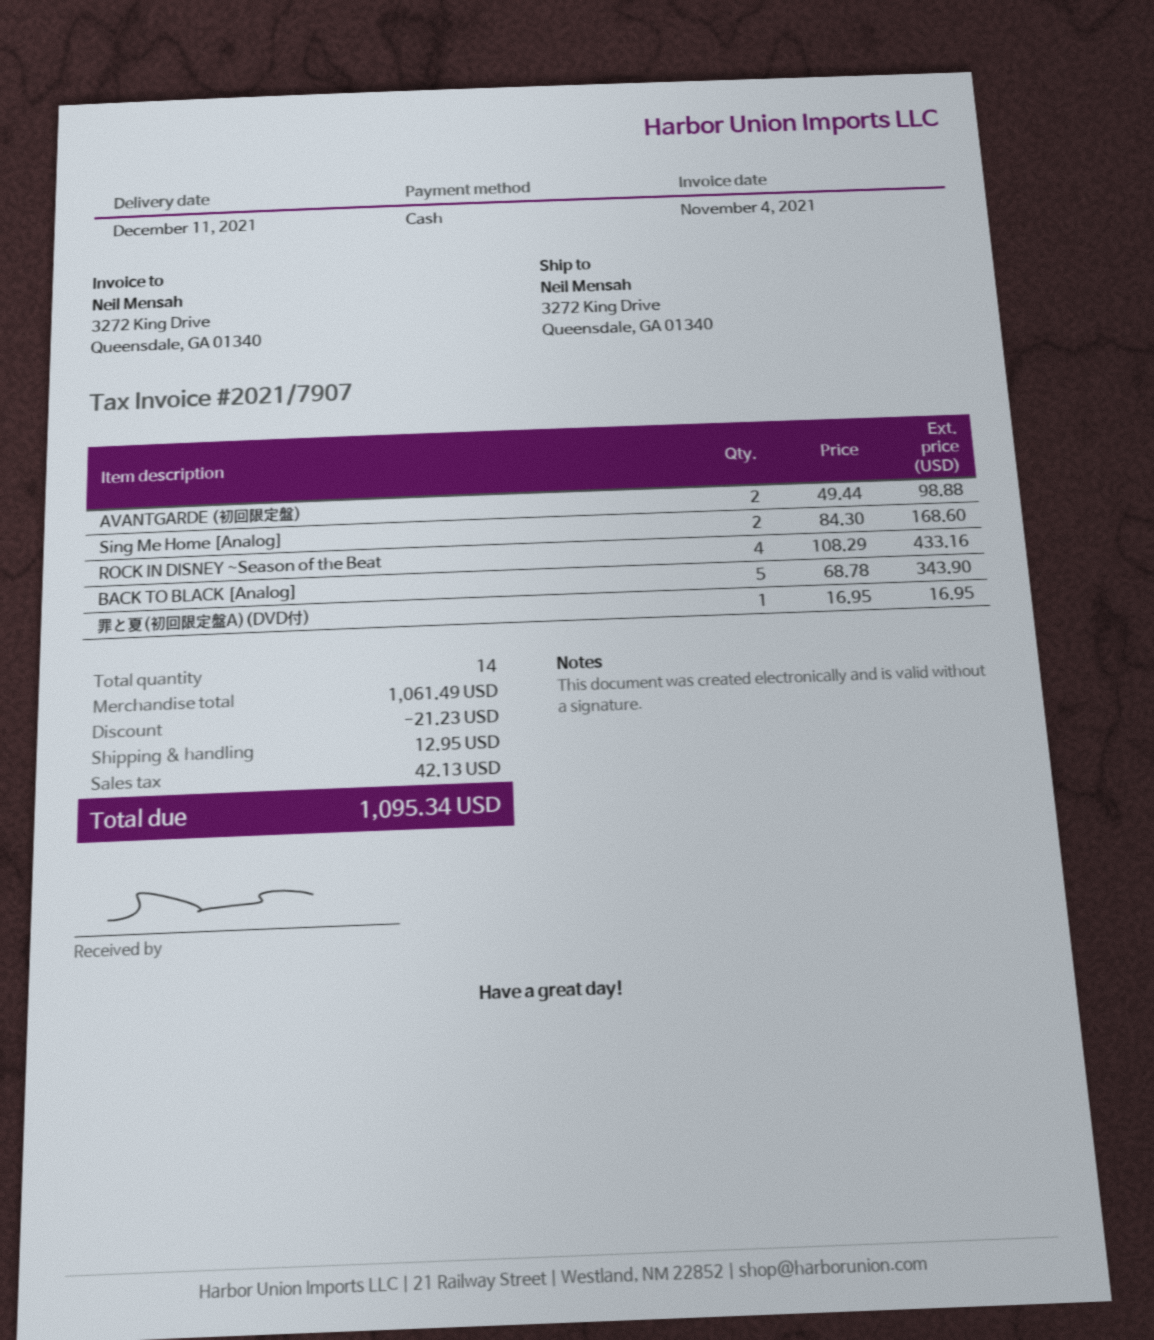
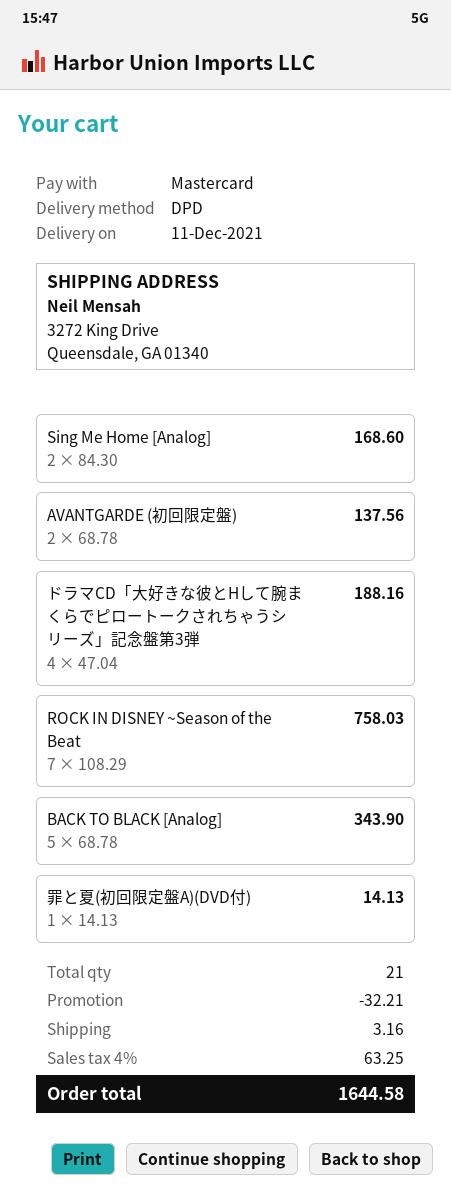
payment method: cash -> Mastercard
AVANTGARDE (初回限定盤): 2 x 49.44 = 98.88 -> 2 x 68.78 = 137.56
ROCK IN DISNEY ~Season of the Beat: 4 x 108.29 = 433.16 -> 7 x 108.29 = 758.03
罪と夏(初回限定盤A)(DVD付): 1 x 16.95 = 16.95 -> 1 x 14.13 = 14.13
ドラマCD「大好きな彼とHして腕まくらでピロートークされちゃうシリーズ」記念盤第3弾: none -> 4 x 47.04 = 188.16
total quantity: 14 -> 21
discount: 21.23 -> 32.21
shipping: 12.95 -> 3.16
tax: 42.13 -> 63.25
total: 1095.34 -> 1644.58

